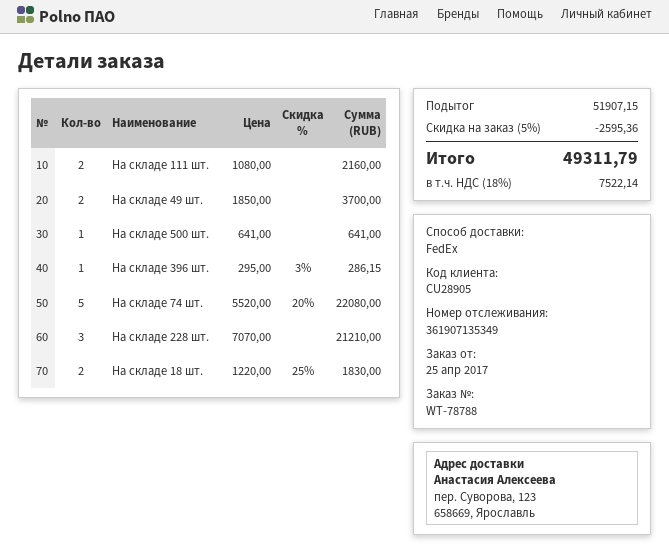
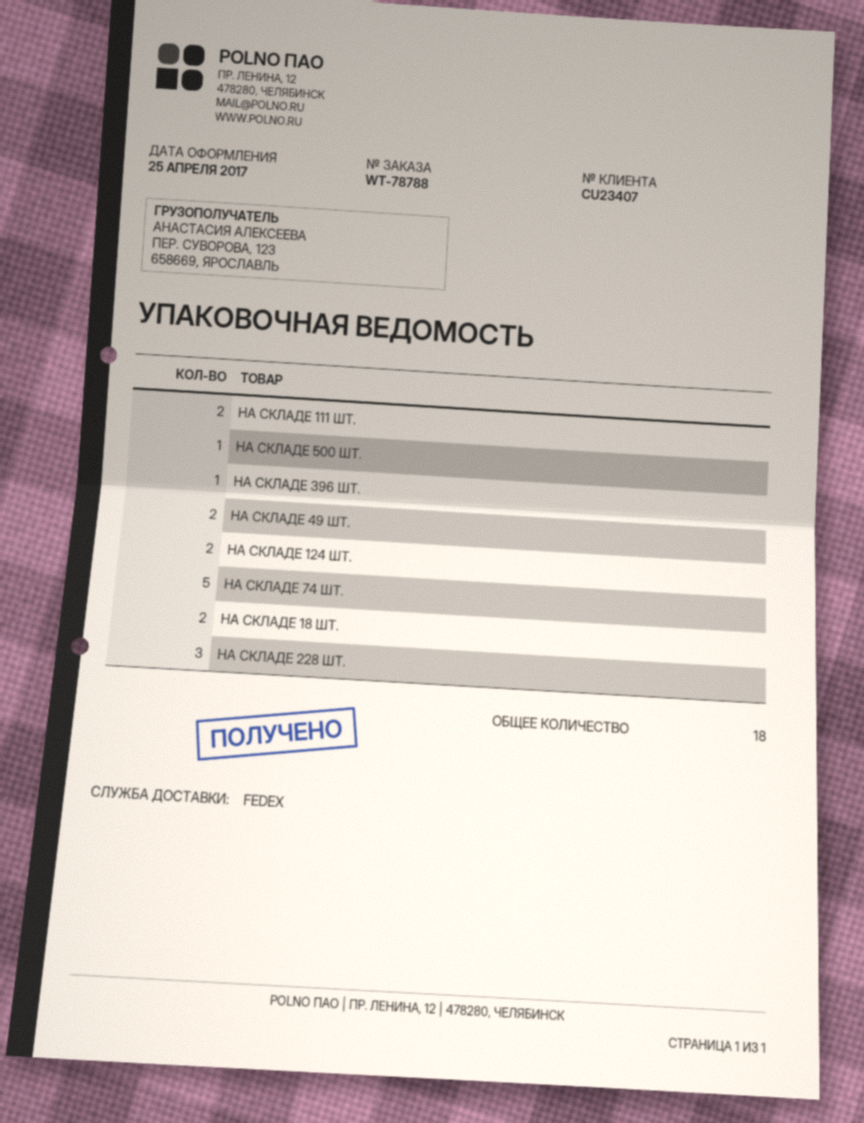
customer number: CU28905 -> CU23407
НА СКЛАДЕ 124 ШТ.: none -> 2

